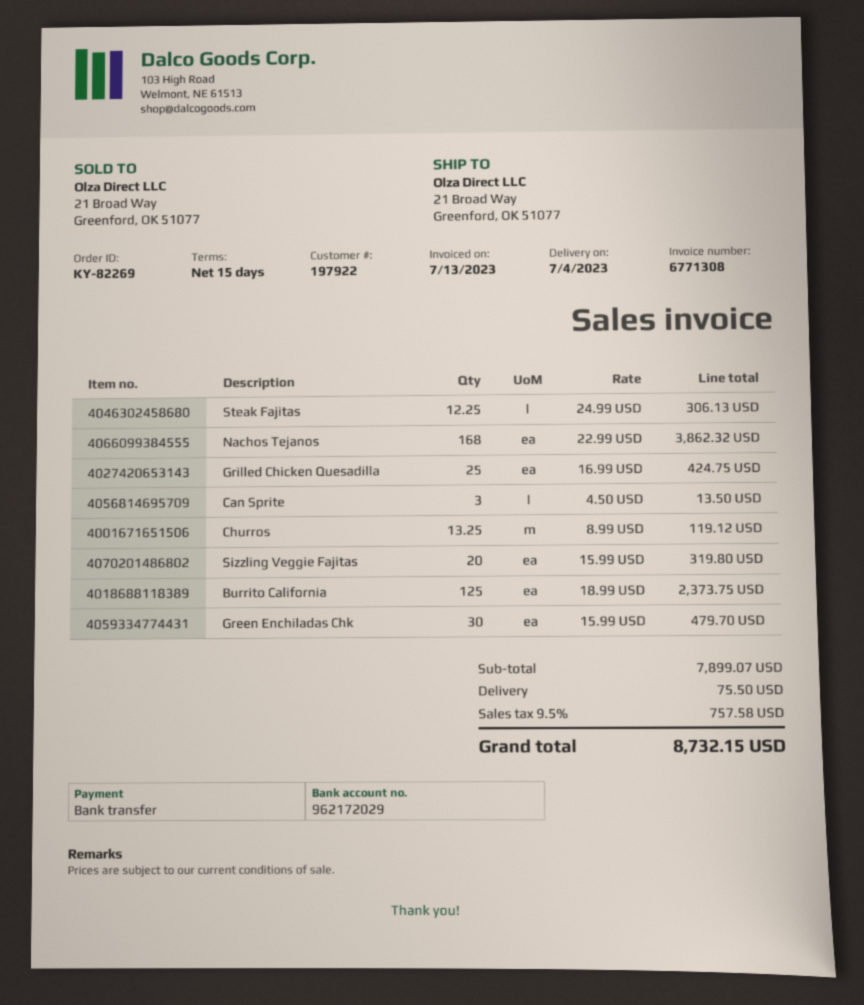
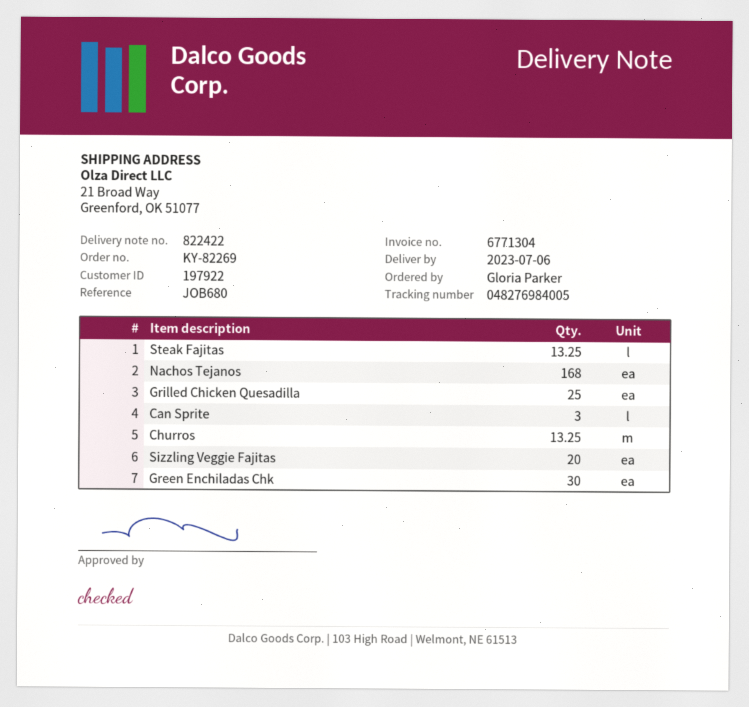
delivery date: 2023-07-04 -> 2023-07-06
invoice number: 6771308 -> 6771304
Steak Fajitas: 12.25 -> 13.25
Burrito California: 125 -> none

